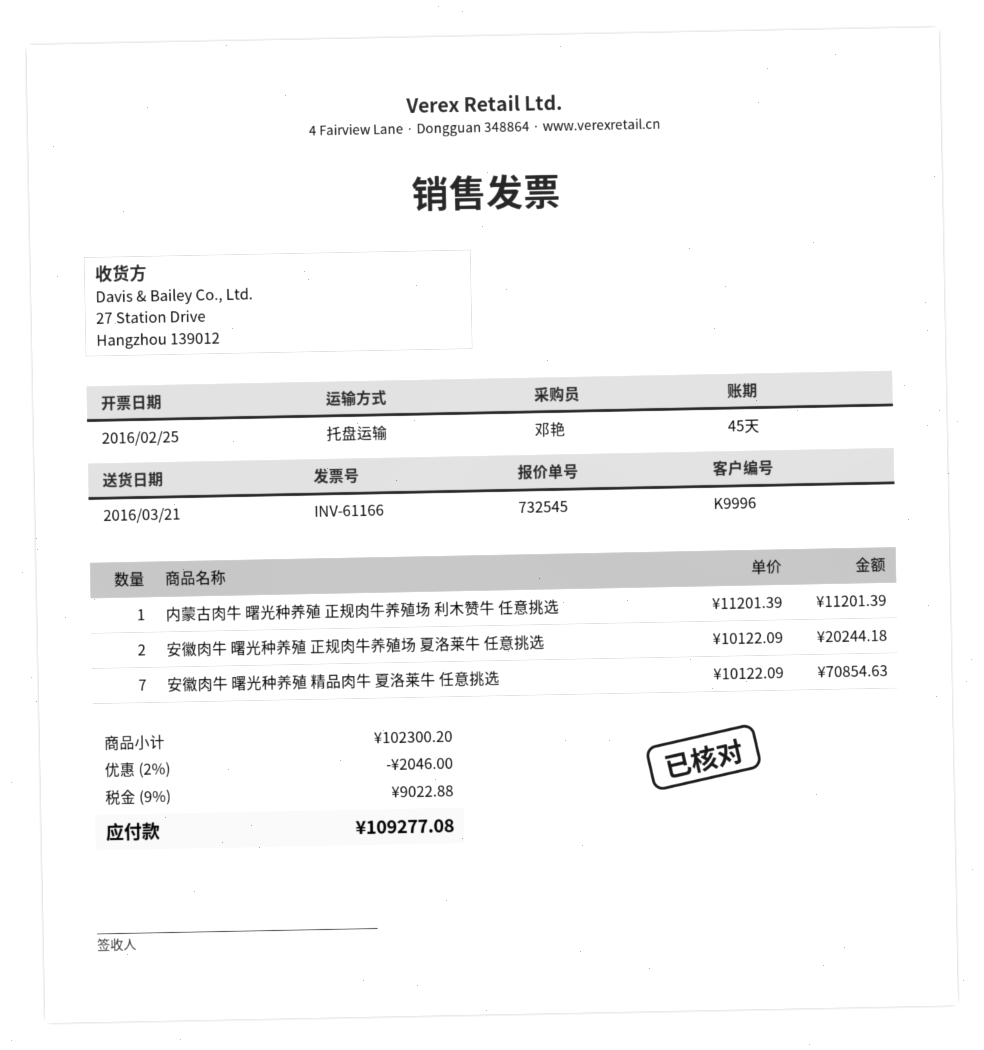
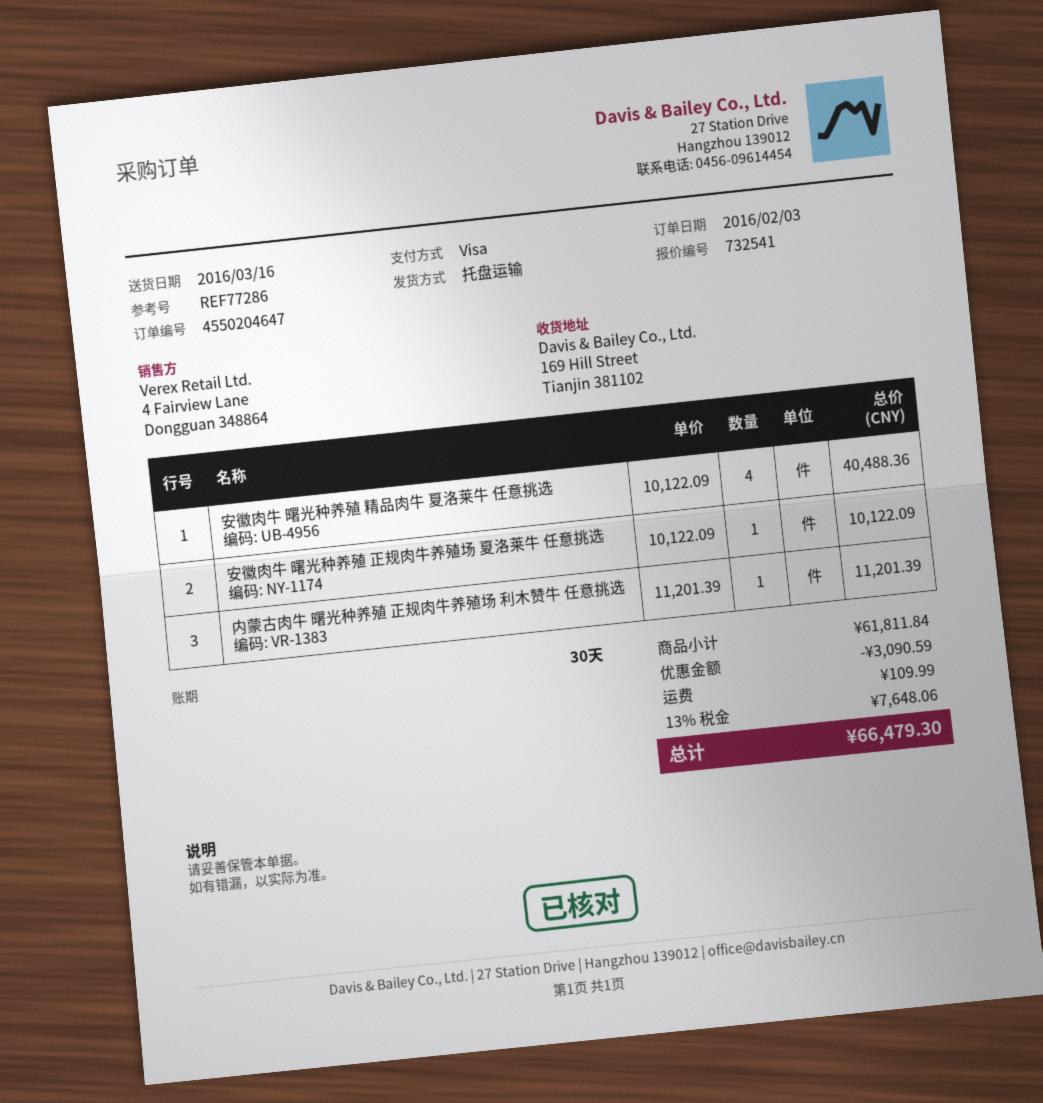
quote number: 732545 -> 732541
delivery date: 2016-03-21 -> 2016-03-16
payment terms: 45 days -> 30 days
ship to: 27 Station Drive, Hangzhou 139012 -> 169 Hill Street, Tianjin 381102
安徽肉牛 曙光种养殖 正规肉牛养殖场 夏洛莱牛 任意挑选: 2 x 10122.09 = 20244.18 -> 1 x 10122.09 = 10122.09
安徽肉牛 曙光种养殖 精品肉牛 夏洛莱牛 任意挑选: 7 x 10122.09 = 70854.63 -> 4 x 10122.09 = 40488.36
subtotal: 102300.20 -> 61811.84
discount: 2046.00 -> 3090.59
shipping: none -> 109.99
tax: 9% = 9022.88 -> 13% = 7648.06
total: 109277.08 -> 66479.30

